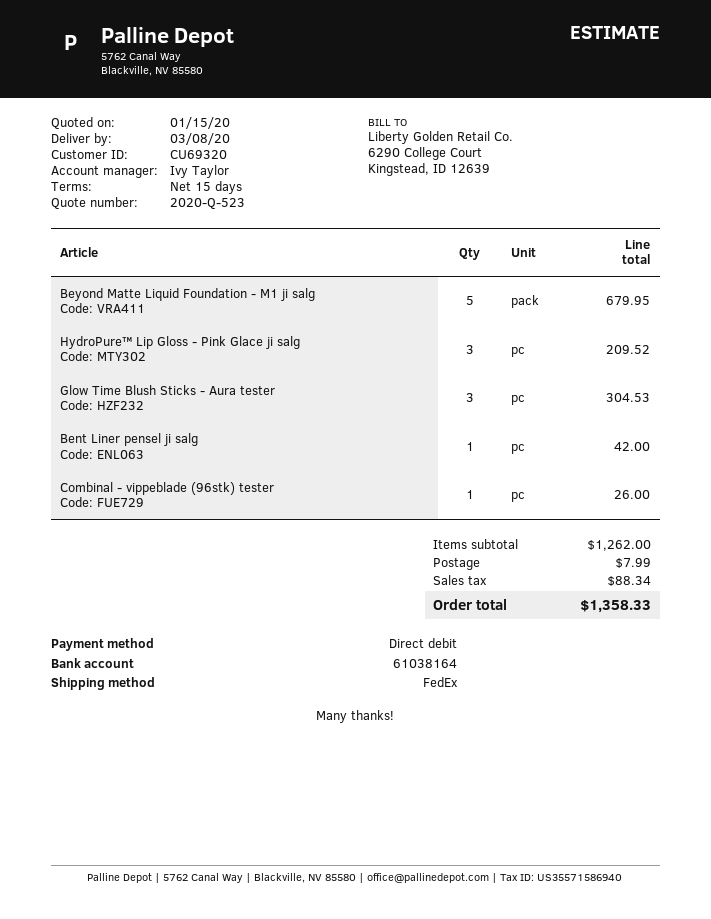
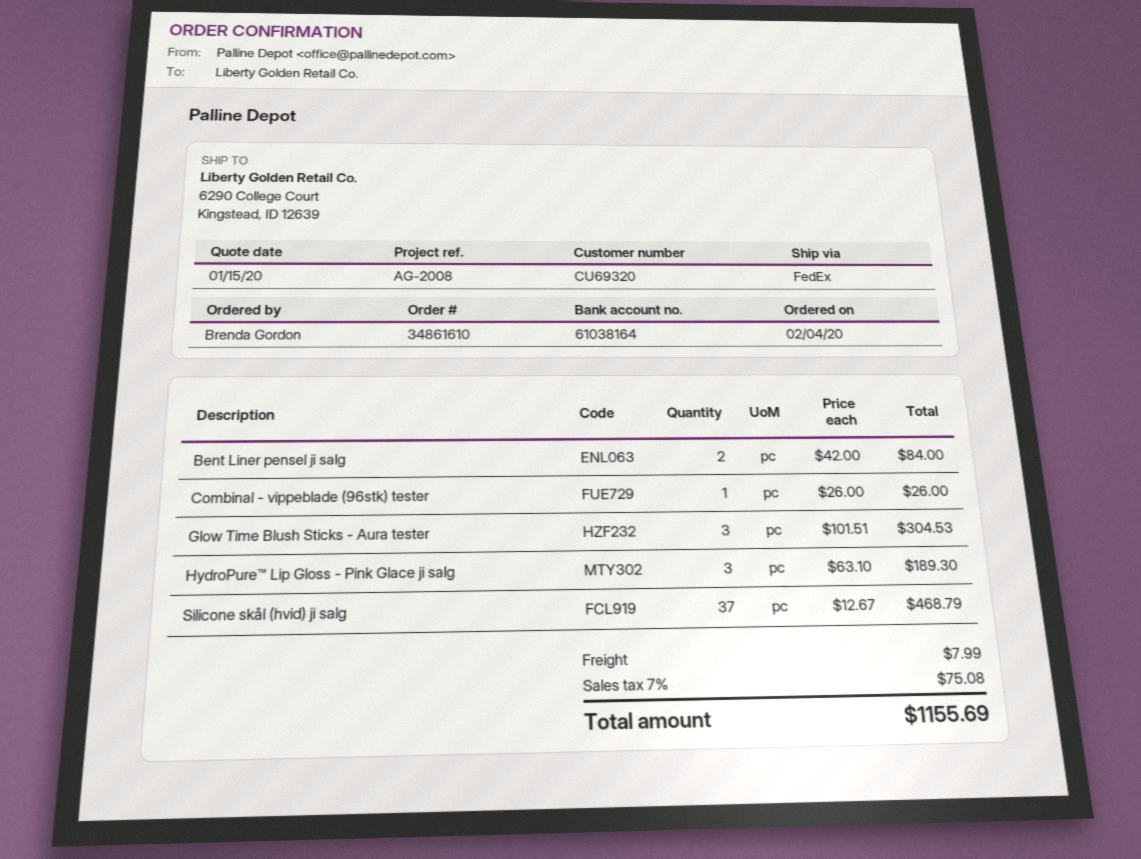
Beyond Matte Liquid Foundation - M1 ji salg: 5 for 679.95 -> none
HydroPure™ Lip Gloss - Pink Glace ji salg: 3 for 209.52 -> 3 for 189.30
Bent Liner pensel ji salg: 1 for 42.00 -> 2 for 84.00
Silicone skål (hvid) ji salg: none -> 37 for 468.79
tax: 88.34 -> 75.08
total: 1358.33 -> 1155.69

